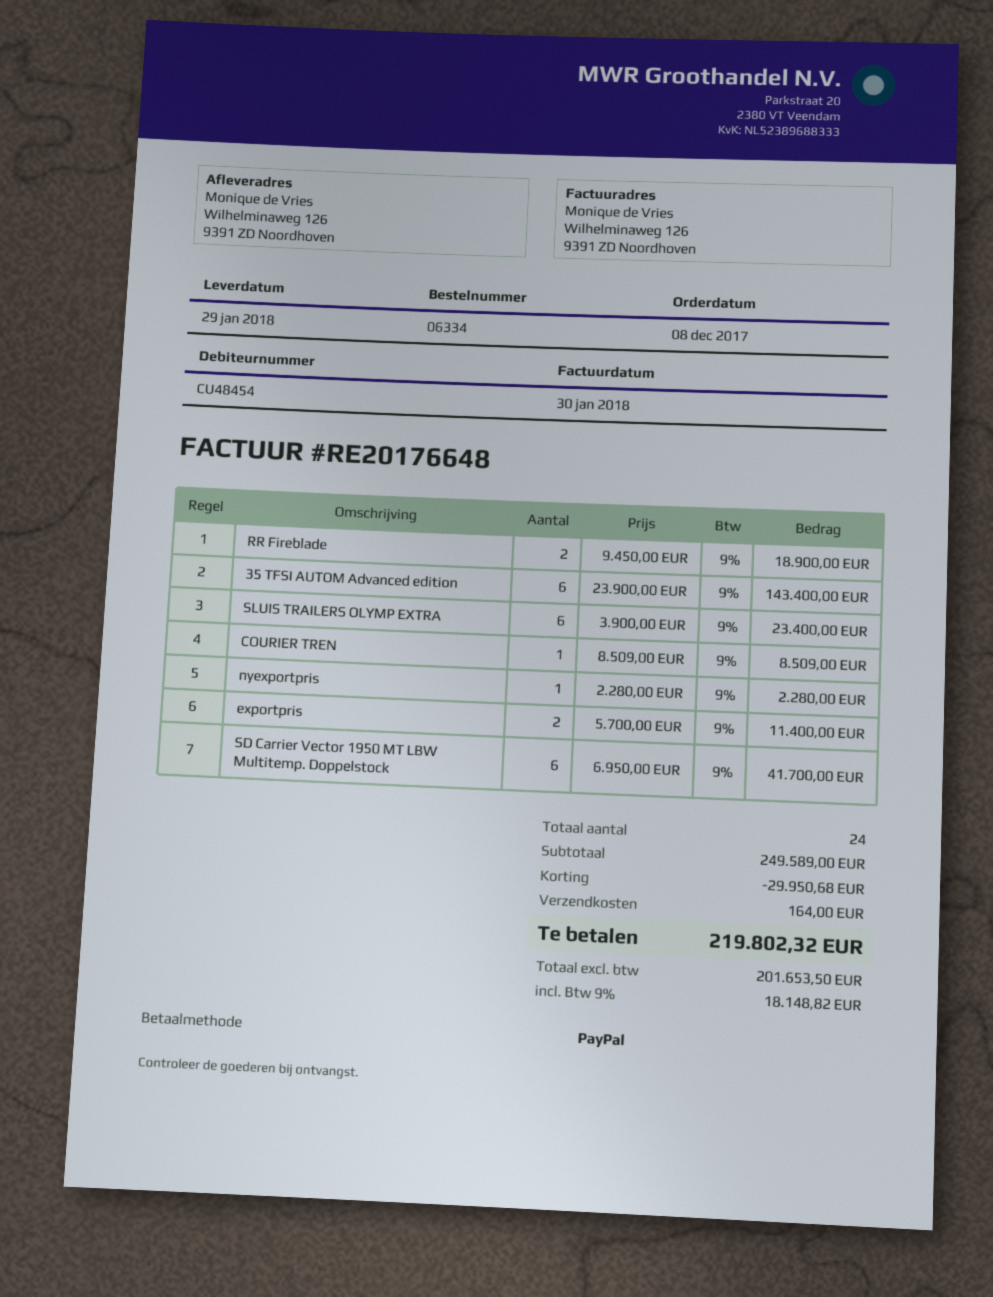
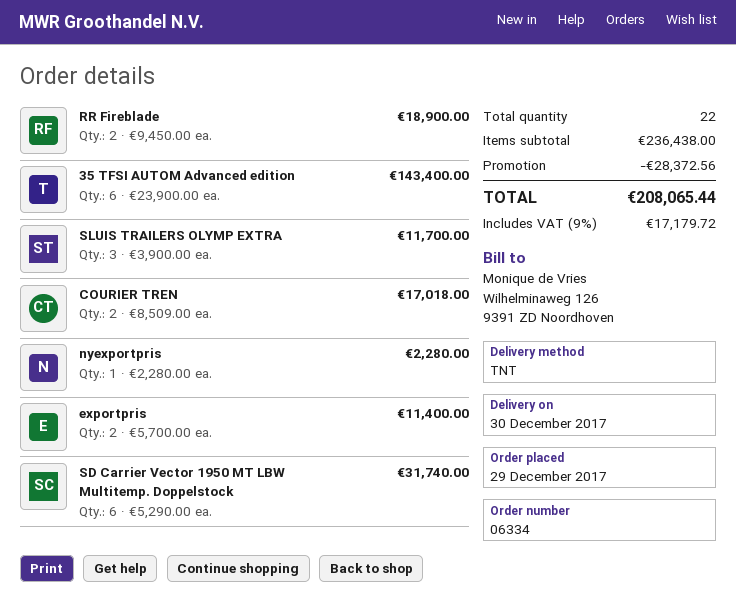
order date: 2017-12-08 -> 2017-12-29
delivery date: 2018-01-29 -> 2017-12-30
SLUIS TRAILERS OLYMP EXTRA: 6 x 3900.00 = 23400.00 -> 3 x 3900.00 = 11700.00
COURIER TREN: 1 x 8509.00 = 8509.00 -> 2 x 8509.00 = 17018.00
SD Carrier Vector 1950 MT LBW Multitemp. Doppelstock: 6 x 6950.00 = 41700.00 -> 6 x 5290.00 = 31740.00
total quantity: 24 -> 22
subtotal: 249589.00 -> 236438.00
discount: 29950.68 -> 28372.56
shipping: 164.00 -> none
tax: 9% = 18148.82 -> 9% = 17179.72
total: 219802.32 -> 208065.44

